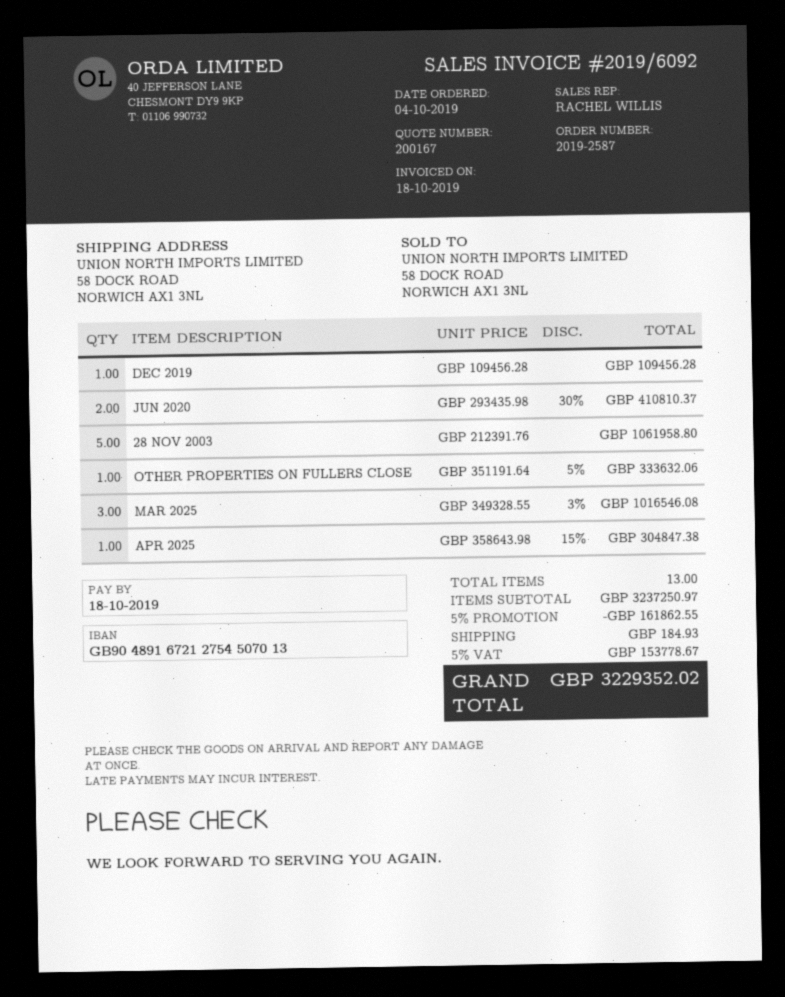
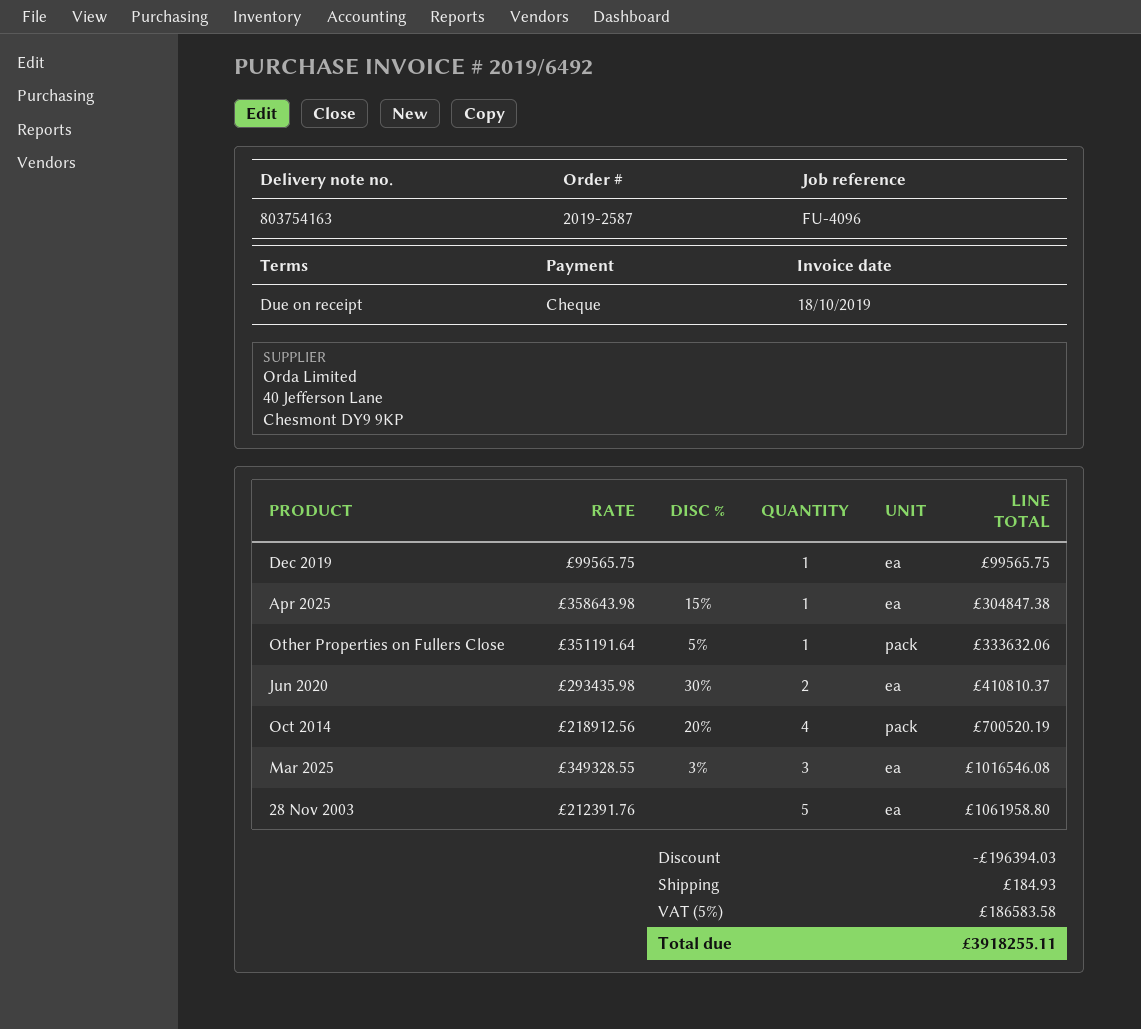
invoice number: 2019/6092 -> 2019/6492
DEC 2019: 1 x 109456.28 = 109456.28 -> 1 x 99565.75 = 99565.75
Oct 2014: none -> 4 x 218912.56 - 20% = 700520.19
discount: 161862.55 -> 196394.03
tax: 5% = 153778.67 -> 5% = 186583.58
total: 3229352.02 -> 3918255.11

